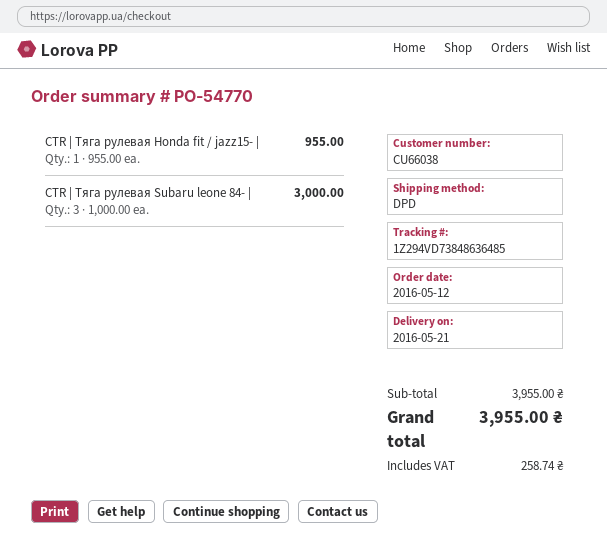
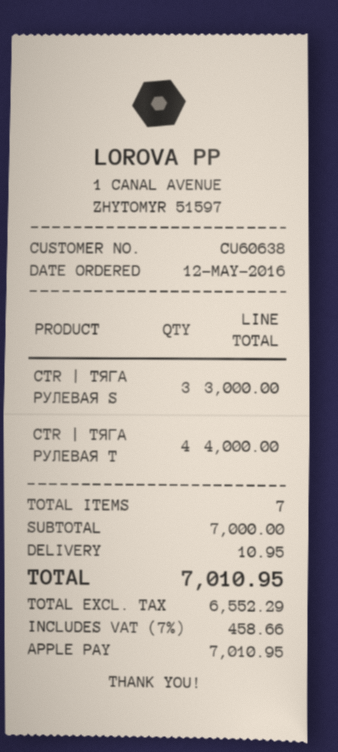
customer number: CU66038 -> CU60638
CTR | Тяга рулевая Honda fit / jazz15- |: 1 for 955.00 -> none
CTR | ТЯГА РУЛЕВАЯ T: none -> 4 for 4000.00
subtotal: 3955.00 -> 7000.00
shipping: none -> 10.95
tax: 258.74 -> 458.66
total: 3955.00 -> 7010.95

